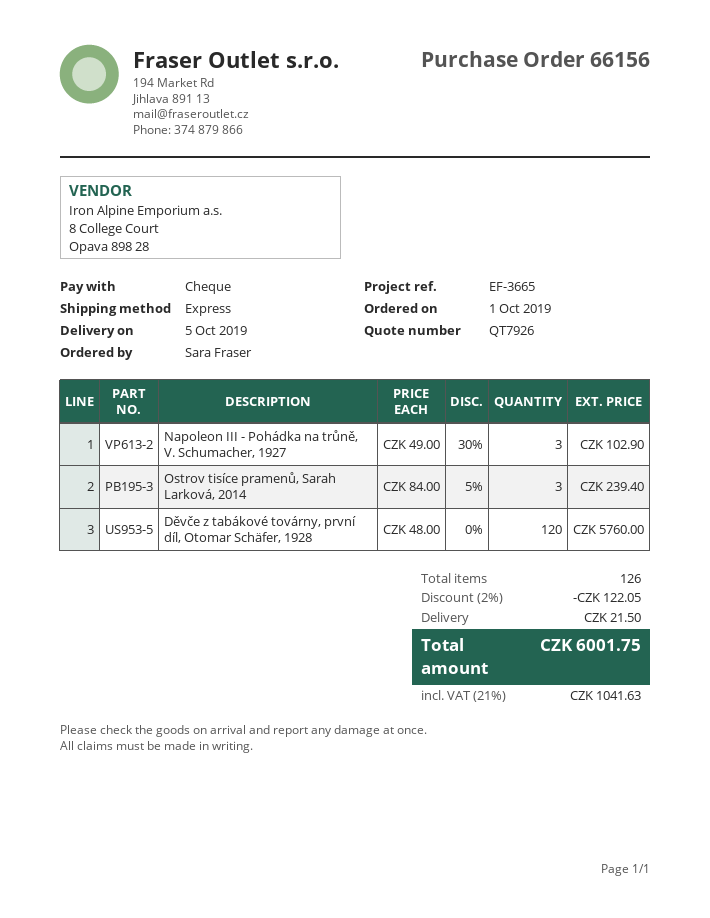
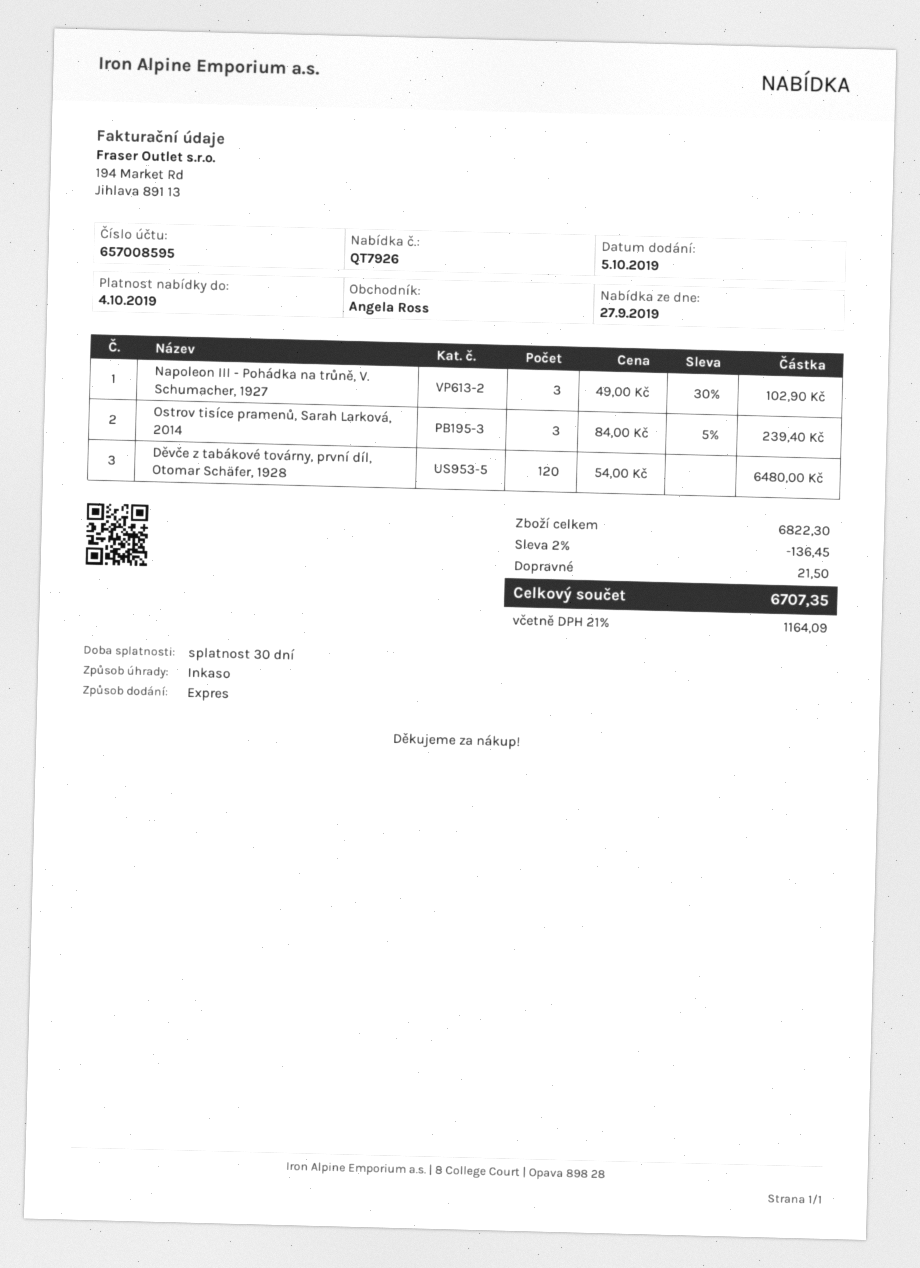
payment method: cheque -> direct debit
Děvče z tabákové továrny, první díl, Otomar Schäfer, 1928: 120 x 48.00 = 5760.00 -> 120 x 54.00 = 6480.00
discount: 2% = 122.05 -> 2% = 136.45
tax: 21% = 1041.63 -> 21% = 1164.09
total: 6001.75 -> 6707.35

